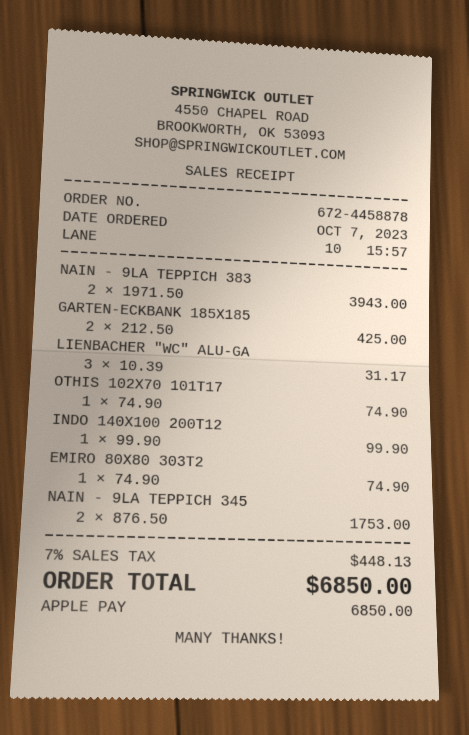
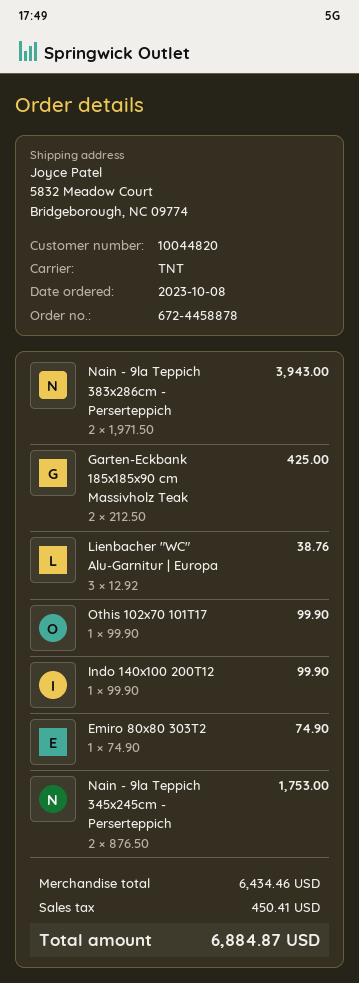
order date: 2023-10-07 -> 2023-10-08
LIENBACHER "WC" ALU-GA: 3 x 10.39 = 31.17 -> 3 x 12.92 = 38.76
OTHIS 102X70 101T17: 1 x 74.90 = 74.90 -> 1 x 99.90 = 99.90
tax: 448.13 -> 450.41
total: 6850.00 -> 6884.87

